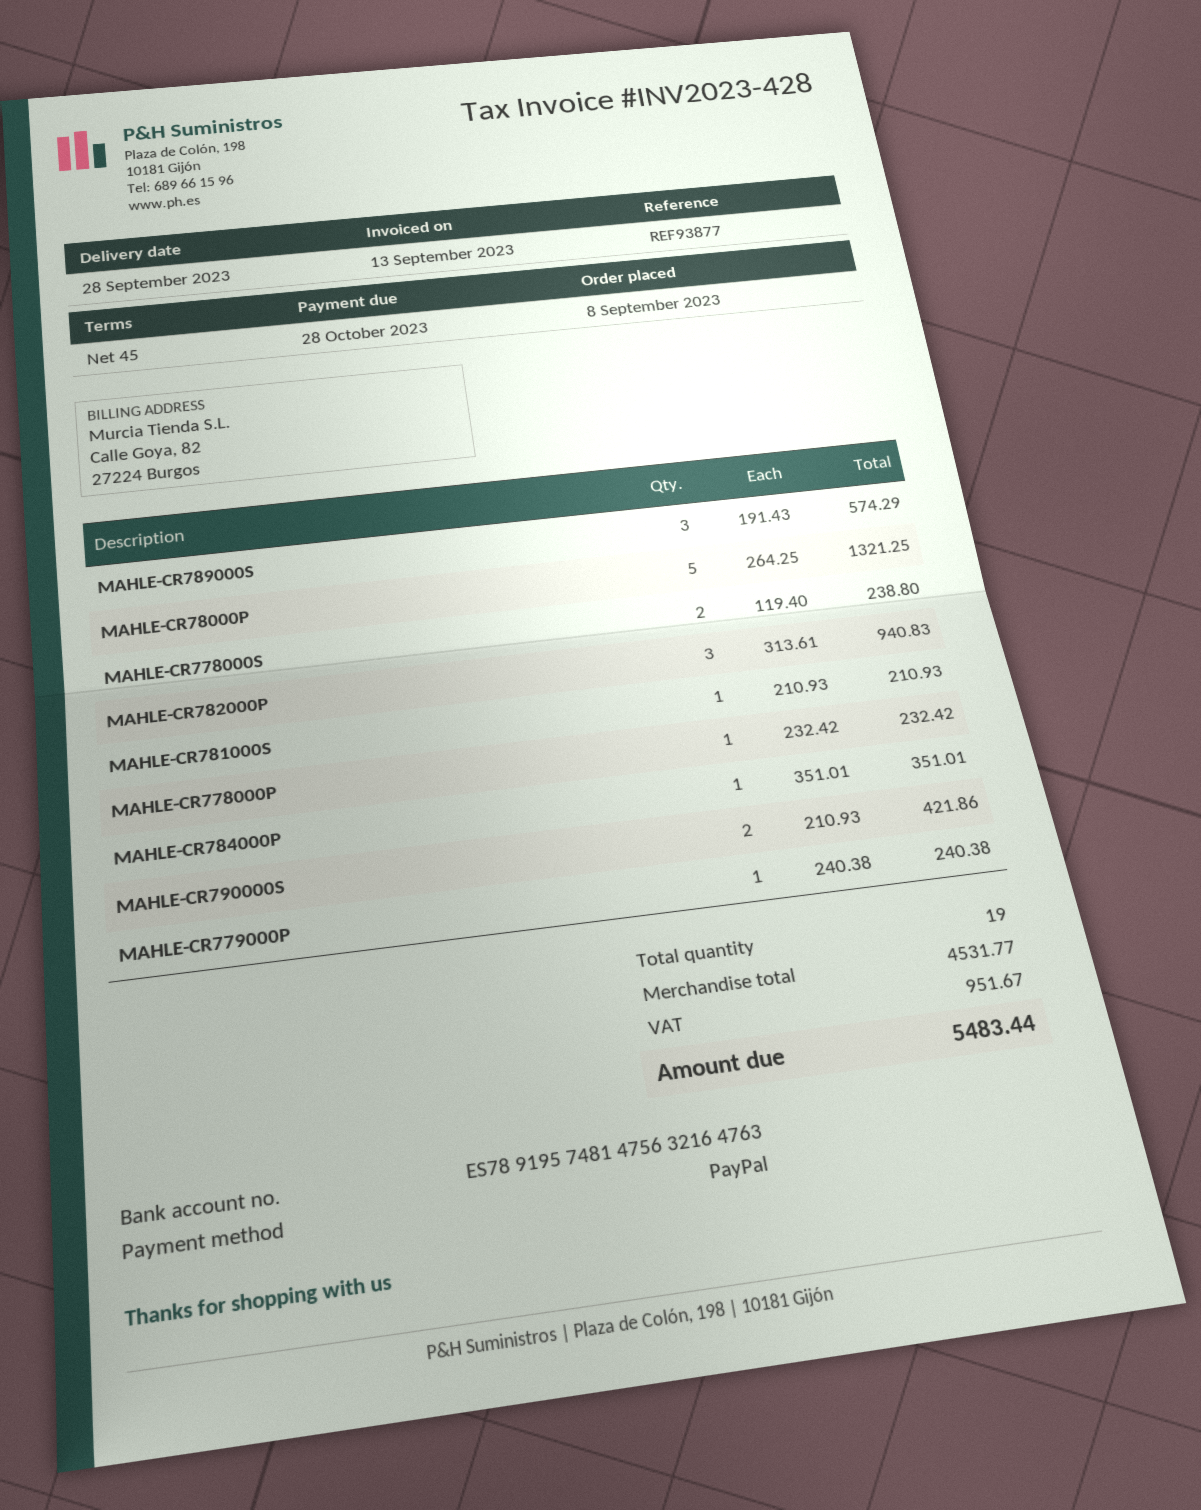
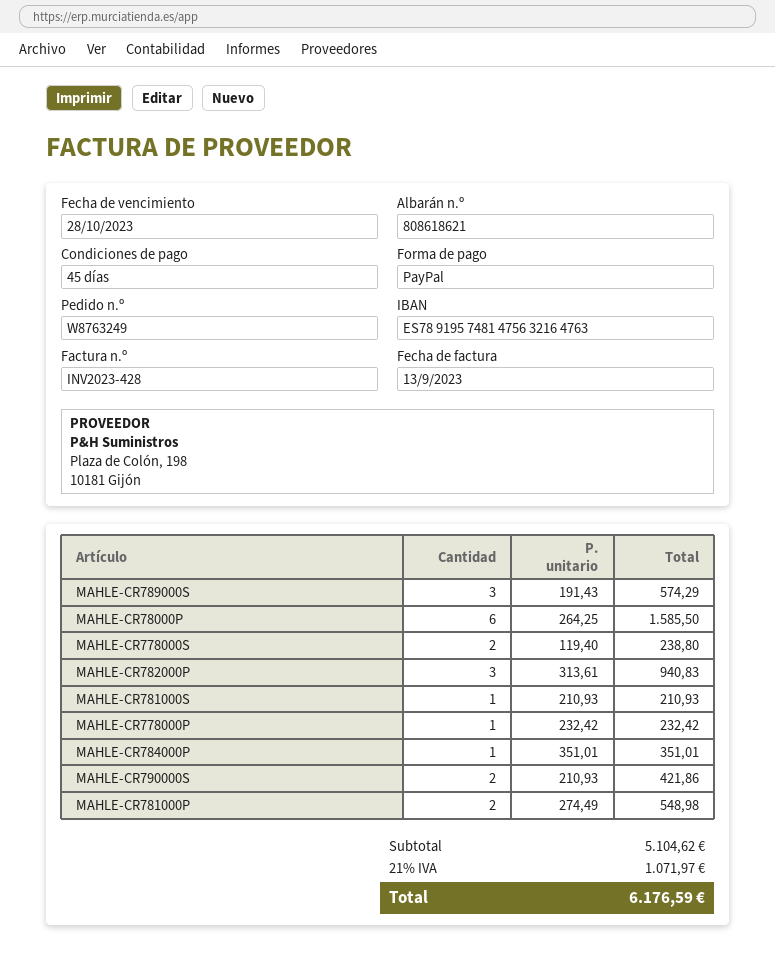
MAHLE-CR78000P: 5 x 264.25 = 1321.25 -> 6 x 264.25 = 1585.50
MAHLE-CR779000P: 1 x 240.38 = 240.38 -> none
MAHLE-CR781000P: none -> 2 x 274.49 = 548.98
subtotal: 4531.77 -> 5104.62
tax: 951.67 -> 1071.97
total: 5483.44 -> 6176.59

